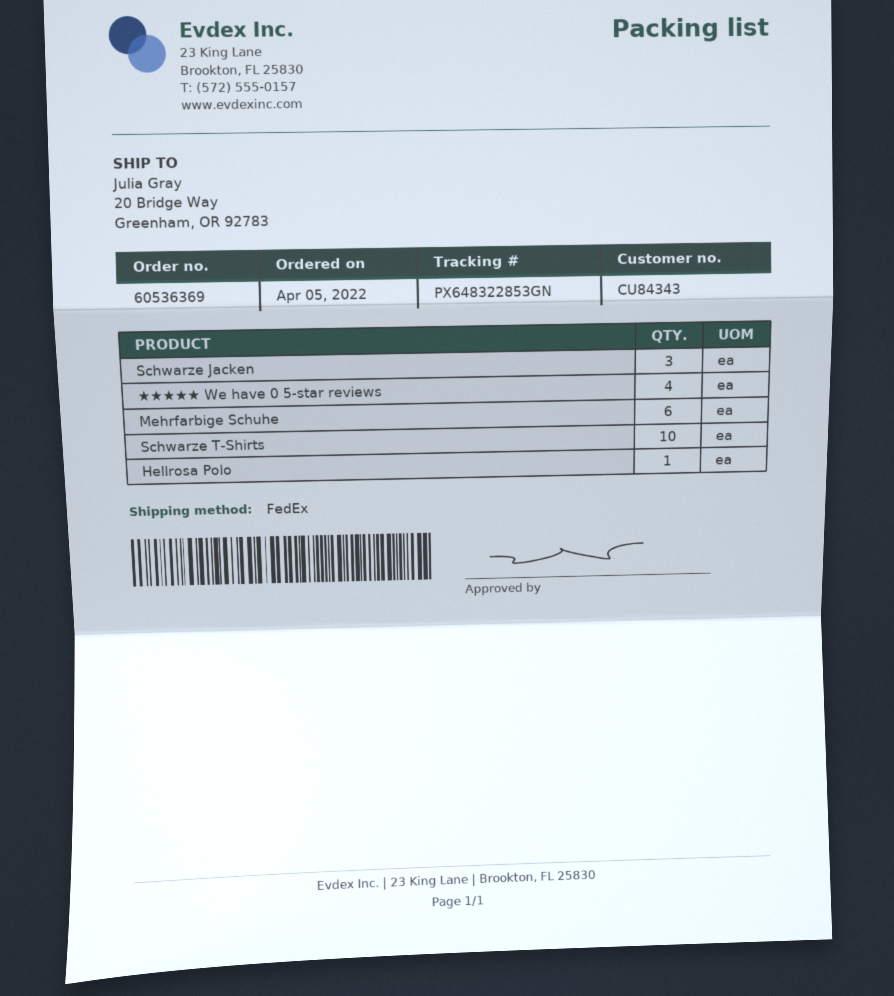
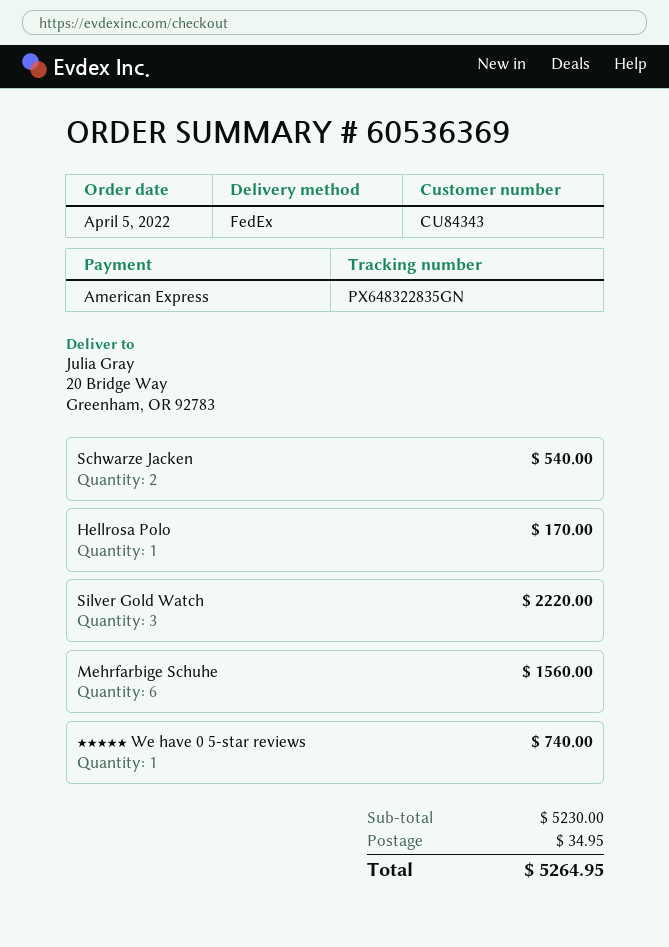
tracking number: PX648322853GN -> PX648322835GN
Schwarze Jacken: 3 -> 2
★★★★★ We have 0 5-star reviews: 4 -> 1
Schwarze T-Shirts: 10 -> none
Silver Gold Watch: none -> 3

